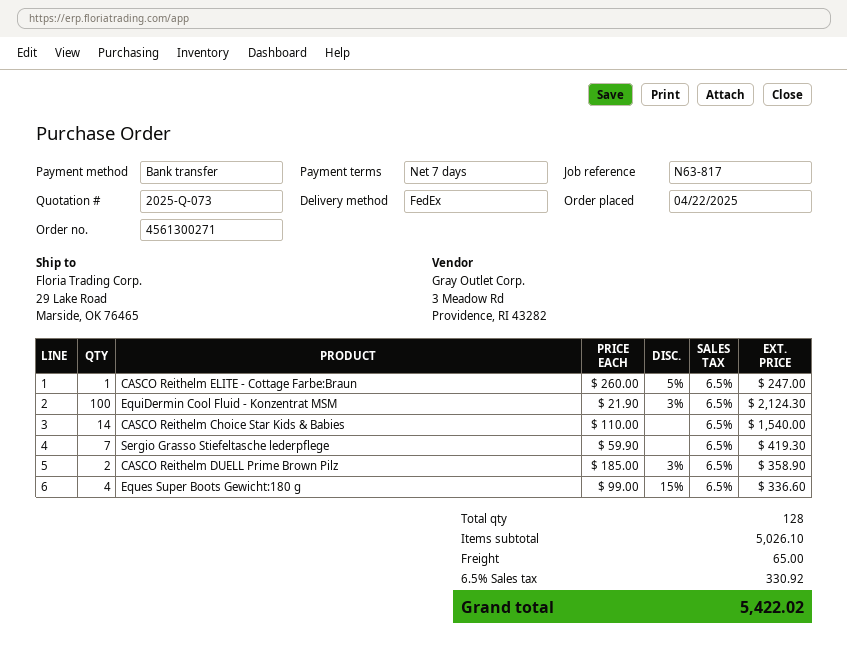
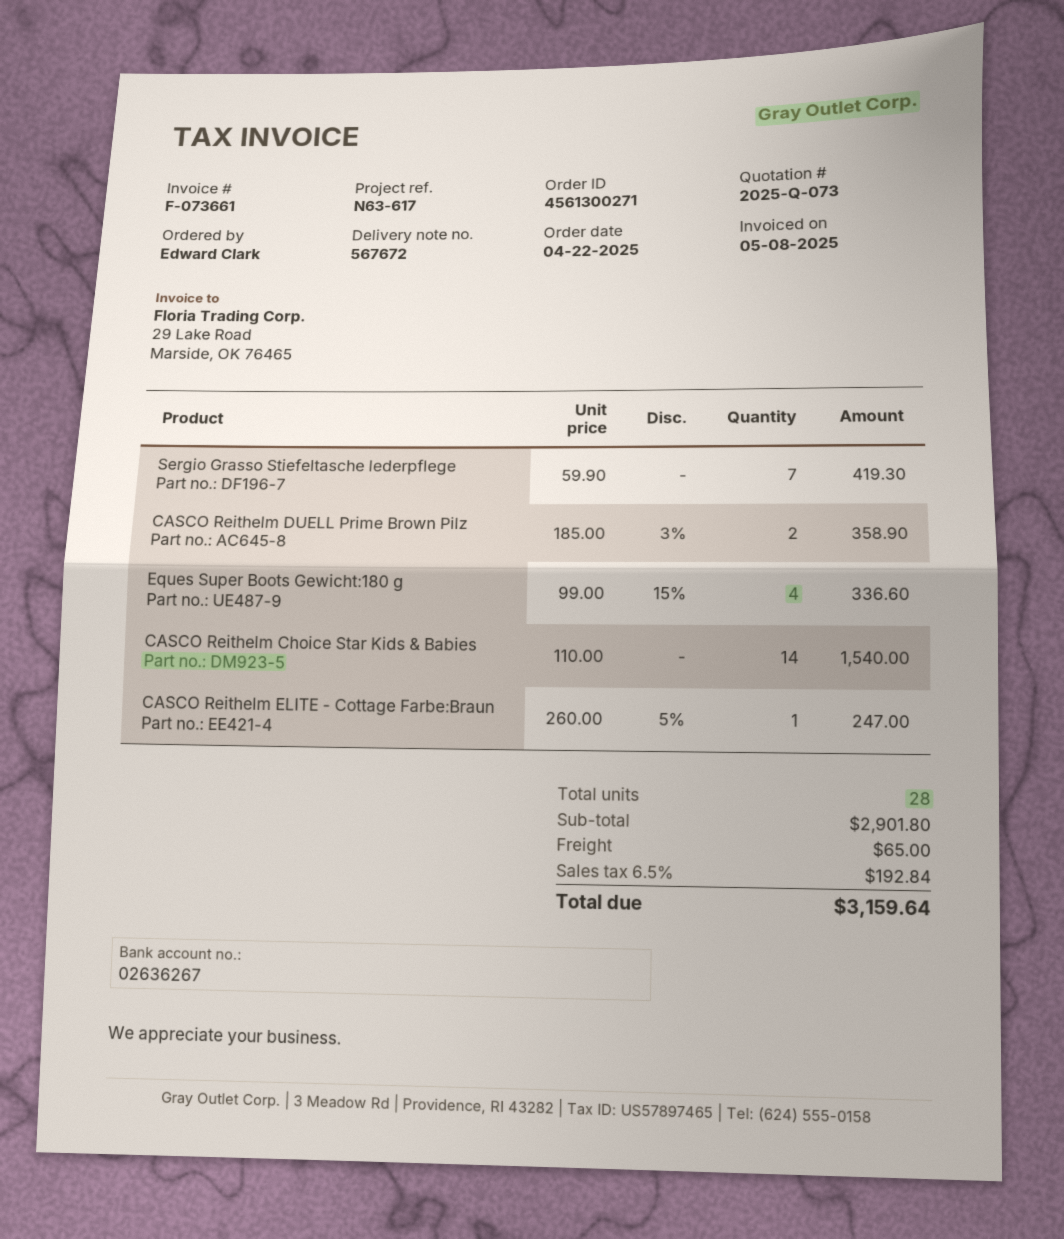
reference: N63-817 -> N63-617
EquiDermin Cool Fluid - Konzentrat MSM: 100 x 21.90 - 3% = 2124.30 -> none
total quantity: 128 -> 28
subtotal: 5026.10 -> 2901.80
tax: 6.5% = 330.92 -> 6.5% = 192.84
total: 5422.02 -> 3159.64

